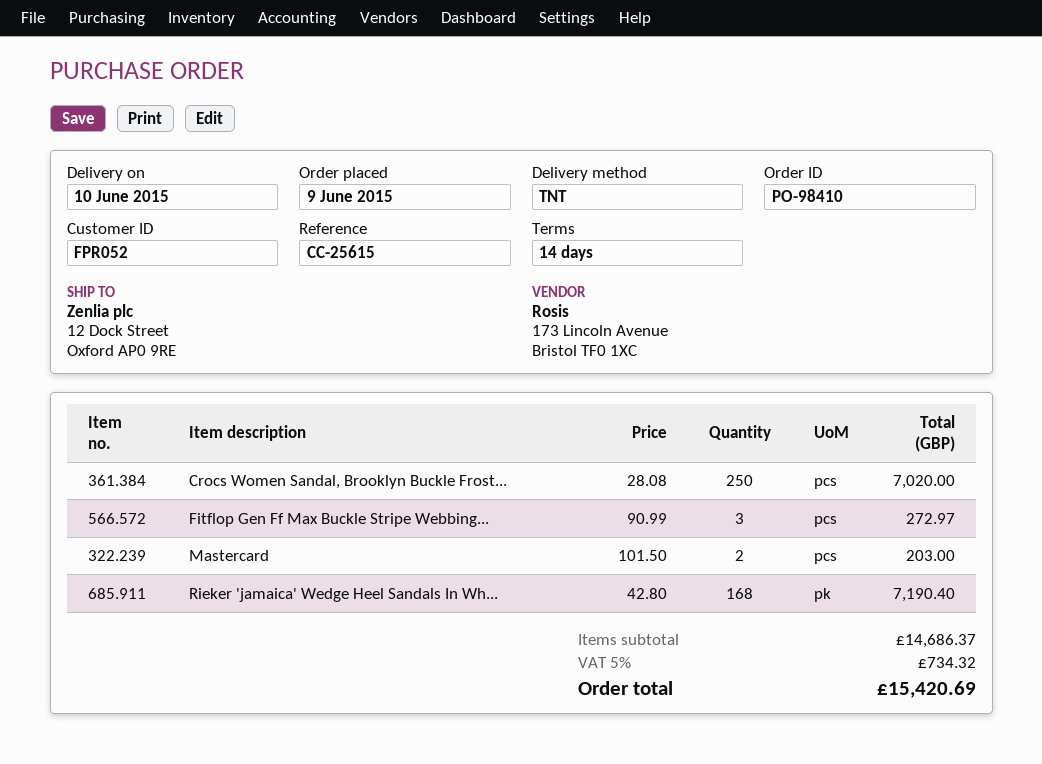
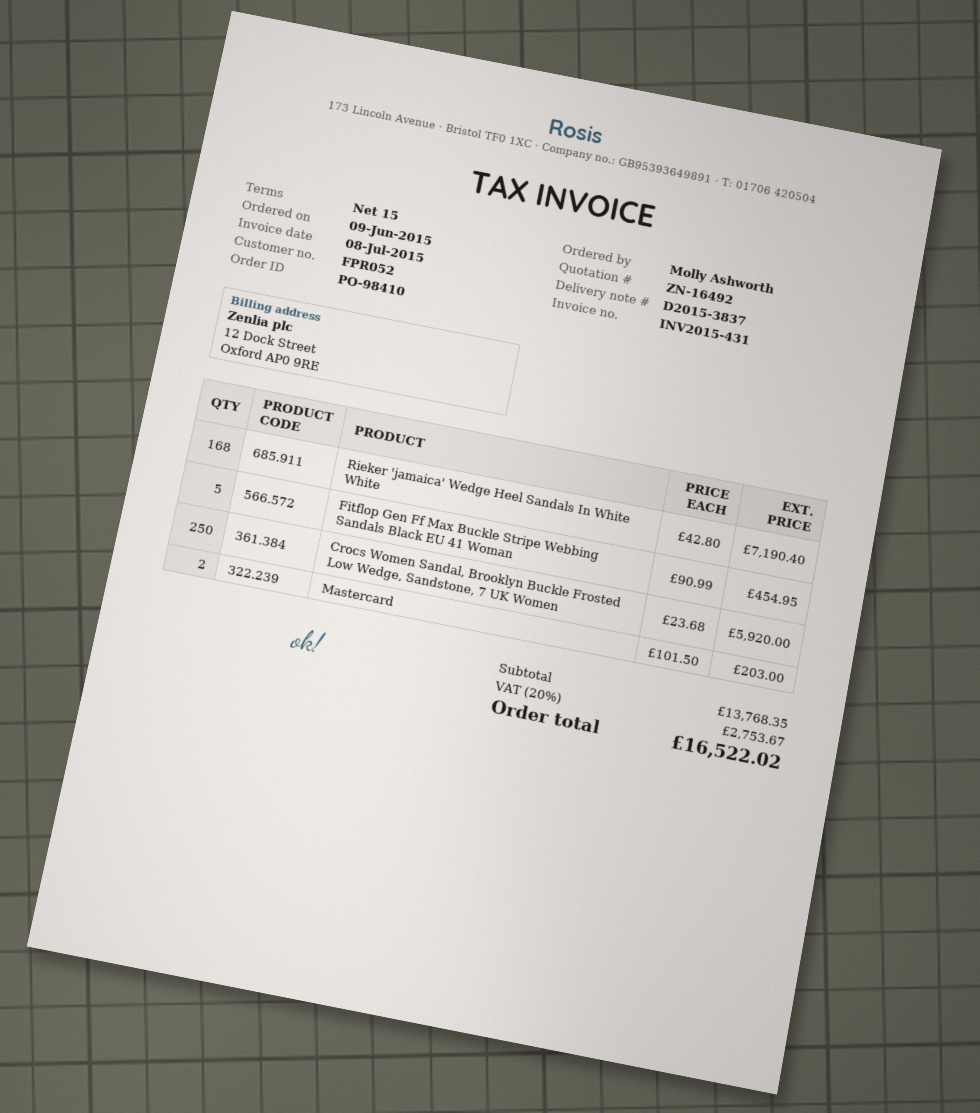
payment terms: 14 days -> 15 days
Crocs Women Sandal, Brooklyn Buckle Frost...: 250 x 28.08 = 7020.00 -> 250 x 23.68 = 5920.00
Fitflop Gen Ff Max Buckle Stripe Webbing...: 3 x 90.99 = 272.97 -> 5 x 90.99 = 454.95
subtotal: 14686.37 -> 13768.35
tax: 5% = 734.32 -> 20% = 2753.67
total: 15420.69 -> 16522.02

